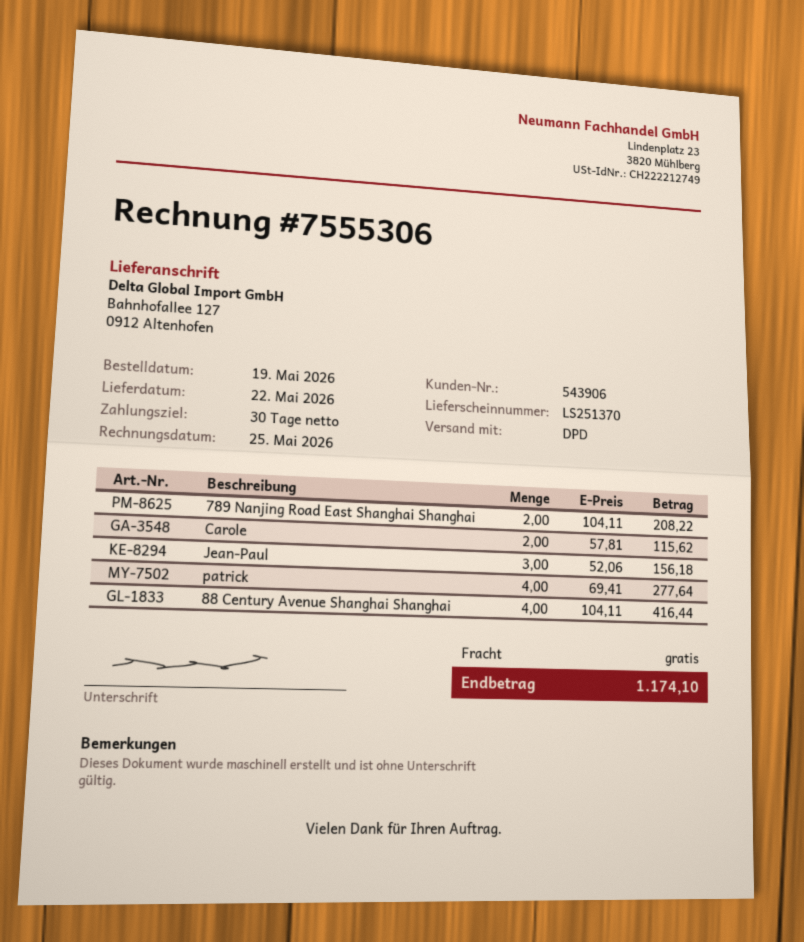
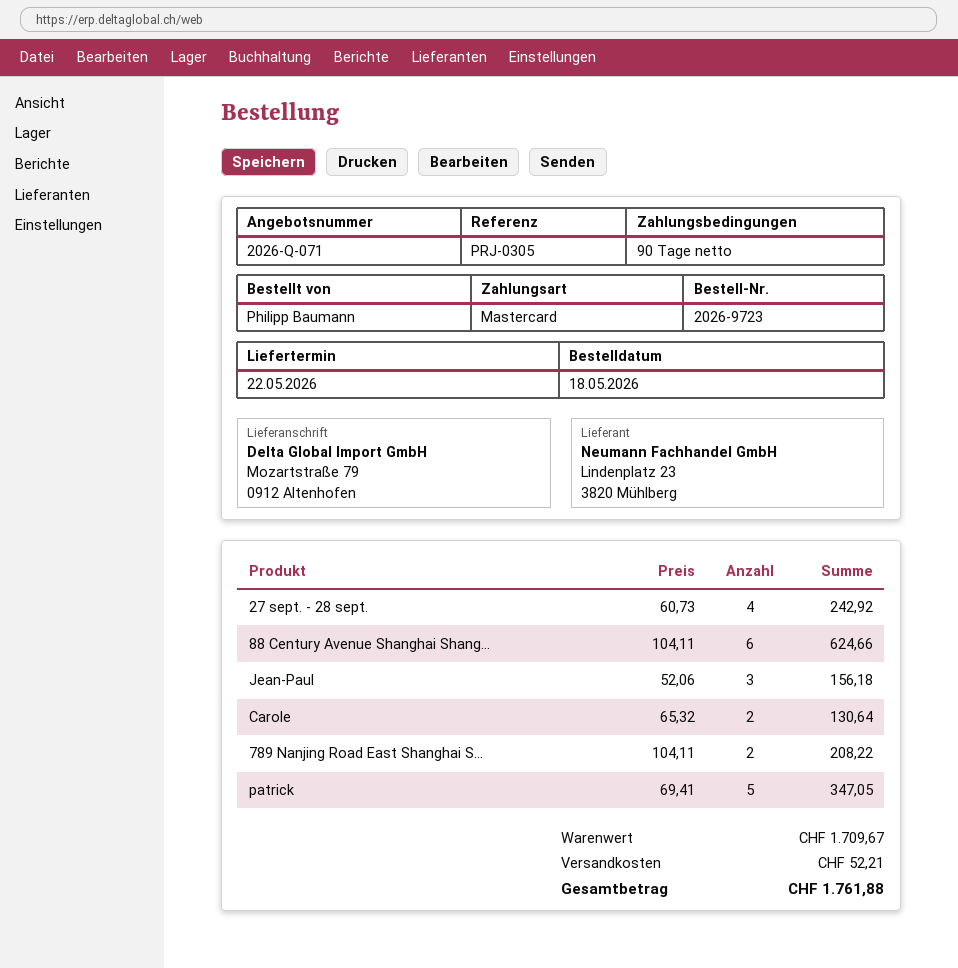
order date: 2026-05-19 -> 2026-05-18
payment terms: 30 days -> 90 days
ship to: Bahnhofallee 127, 0912 Altenhofen -> Mozartstraße 79, 0912 Altenhofen
Carole: 2 x 57.81 = 115.62 -> 2 x 65.32 = 130.64
patrick: 4 x 69.41 = 277.64 -> 5 x 69.41 = 347.05
88 Century Avenue Shanghai Shanghai: 4 x 104.11 = 416.44 -> 6 x 104.11 = 624.66
27 sept. - 28 sept.: none -> 4 x 60.73 = 242.92
shipping: 0.00 -> 52.21
total: 1174.10 -> 1761.88

